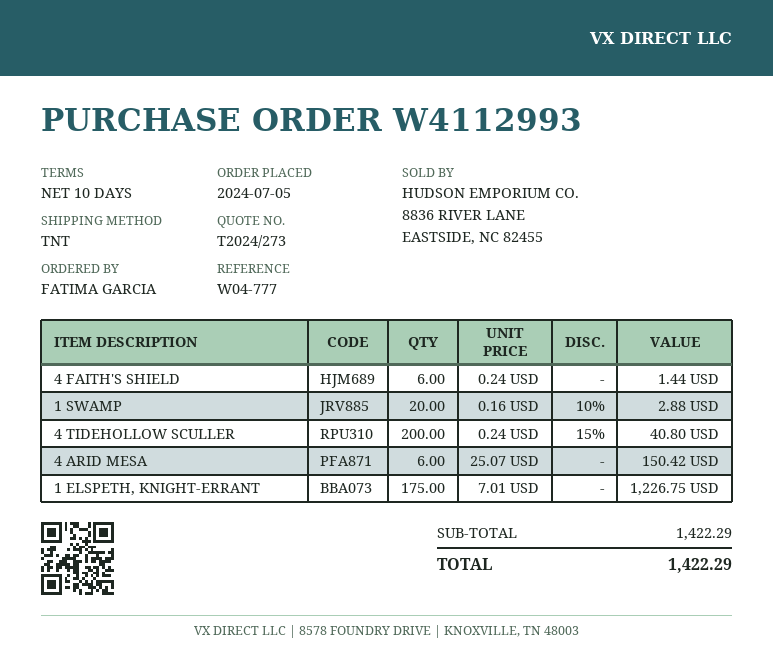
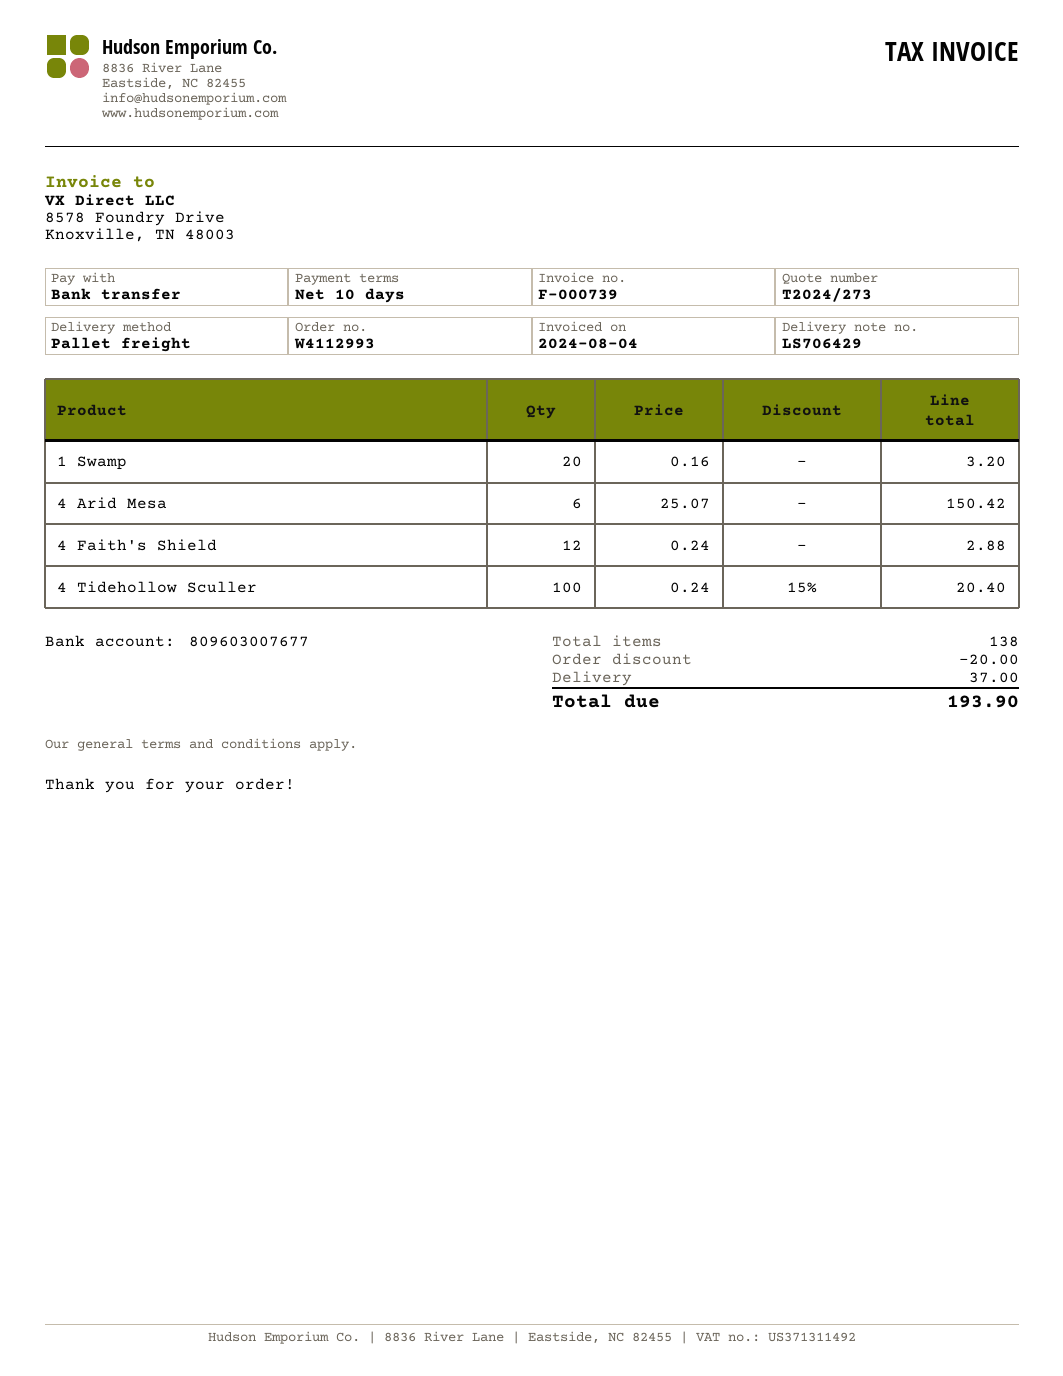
shipping method: TNT -> pallet freight
4 FAITH'S SHIELD: 6 x 0.24 = 1.44 -> 12 x 0.24 = 2.88
1 SWAMP: 20 x 0.16 - 10% = 2.88 -> 20 x 0.16 = 3.20
4 TIDEHOLLOW SCULLER: 200 x 0.24 - 15% = 40.80 -> 100 x 0.24 - 15% = 20.40
1 ELSPETH, KNIGHT-ERRANT: 175 x 7.01 = 1226.75 -> none
discount: none -> 20.00
shipping: none -> 37.00
total: 1422.29 -> 193.90

